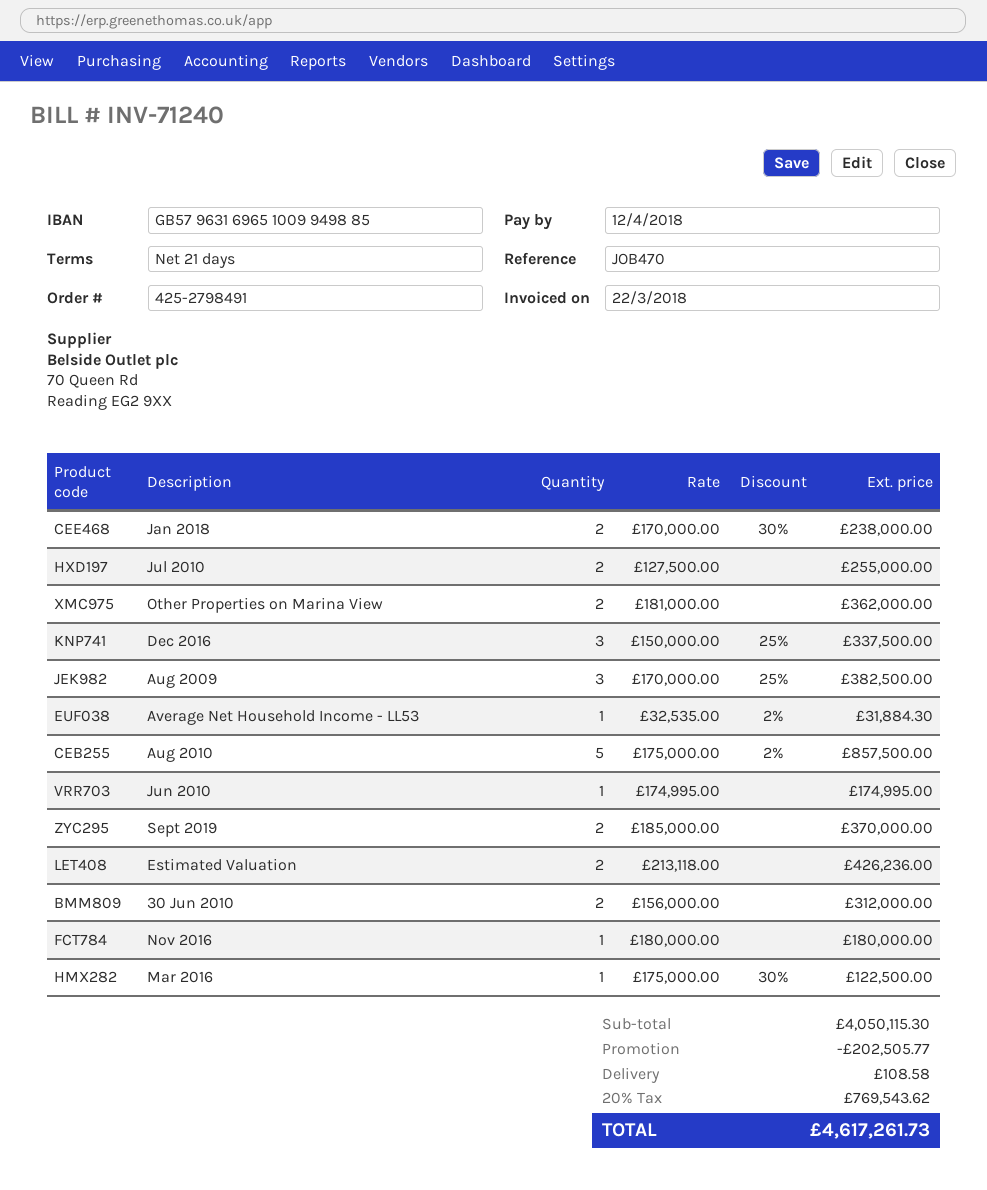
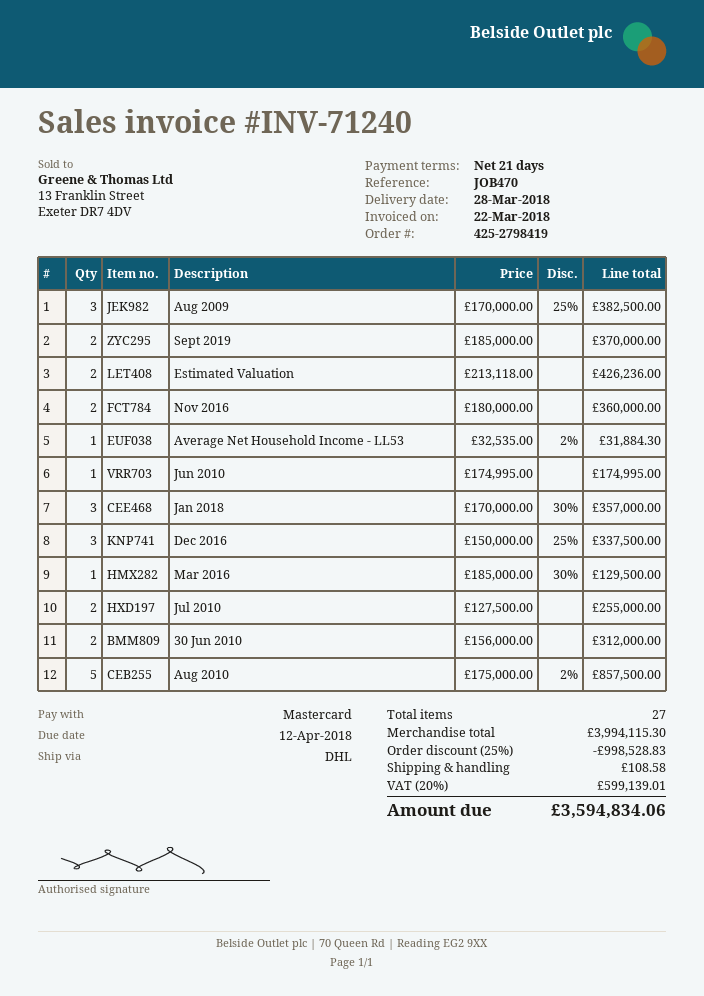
order number: 425-2798491 -> 425-2798419
Jan 2018: 2 x 170000.00 - 30% = 238000.00 -> 3 x 170000.00 - 30% = 357000.00
Other Properties on Marina View: 2 x 181000.00 = 362000.00 -> none
Nov 2016: 1 x 180000.00 = 180000.00 -> 2 x 180000.00 = 360000.00
Mar 2016: 1 x 175000.00 - 30% = 122500.00 -> 1 x 185000.00 - 30% = 129500.00
subtotal: 4050115.30 -> 3994115.30
discount: 202505.77 -> 998528.83
tax: 20% = 769543.62 -> 20% = 599139.01
total: 4617261.73 -> 3594834.06

